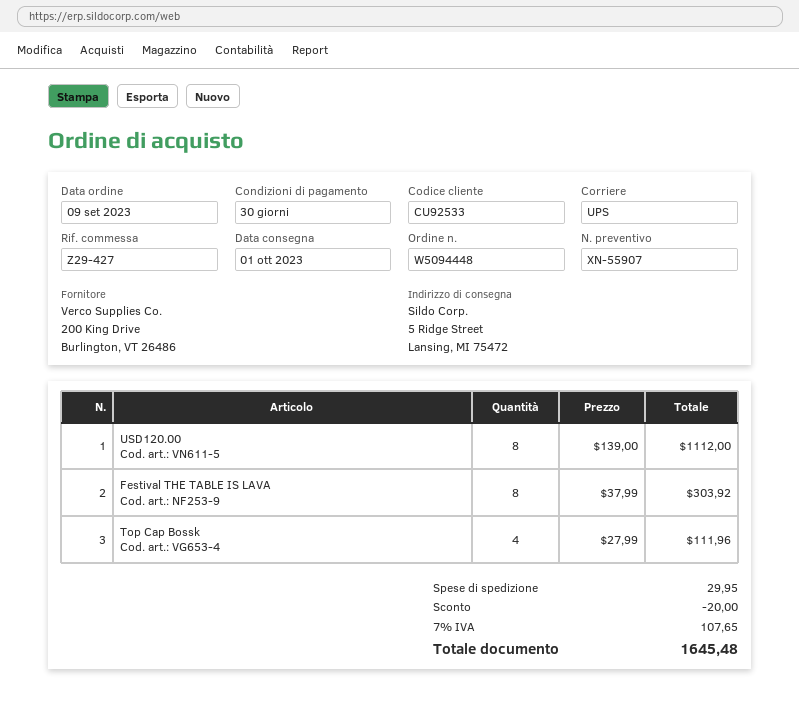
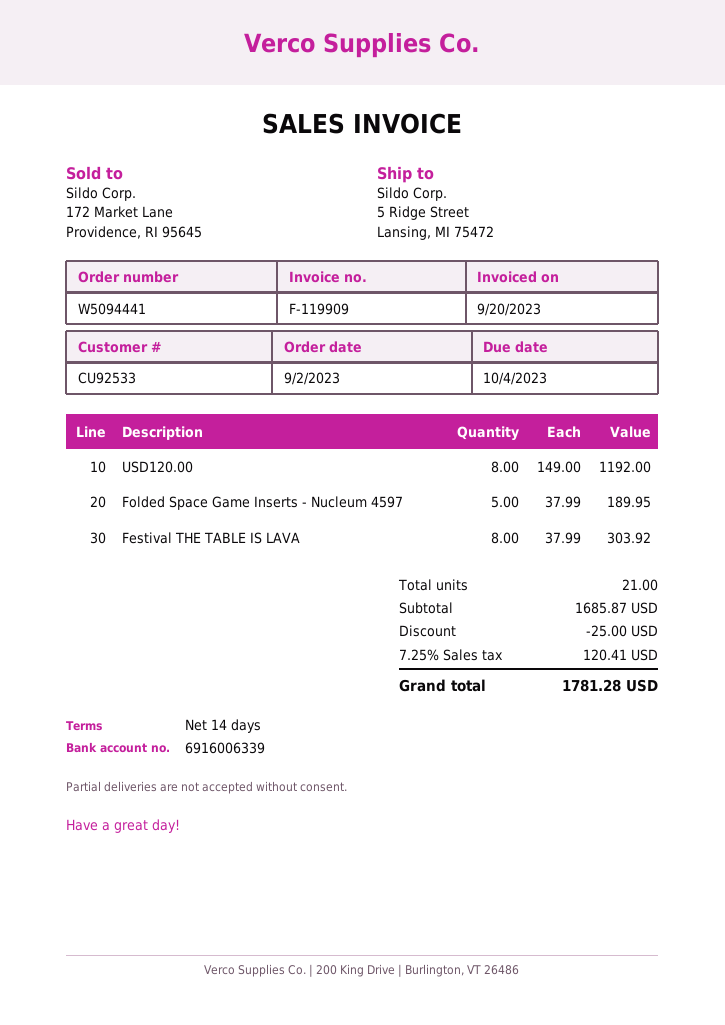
order number: W5094448 -> W5094441
order date: 2023-09-09 -> 2023-09-02
payment terms: 30 days -> 14 days
USD120.00: 8 x 139.00 = 1112.00 -> 8 x 149.00 = 1192.00
Top Cap Bossk: 4 x 27.99 = 111.96 -> none
Folded Space Game Inserts - Nucleum 4597: none -> 5 x 37.99 = 189.95
discount: 20.00 -> 25.00
shipping: 29.95 -> none
tax: 7% = 107.65 -> 7.25% = 120.41
total: 1645.48 -> 1781.28

